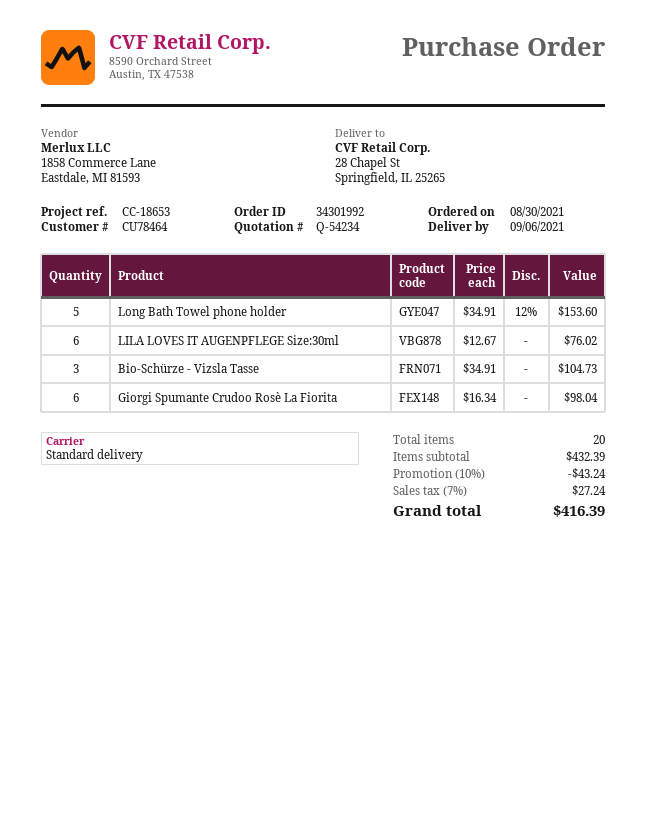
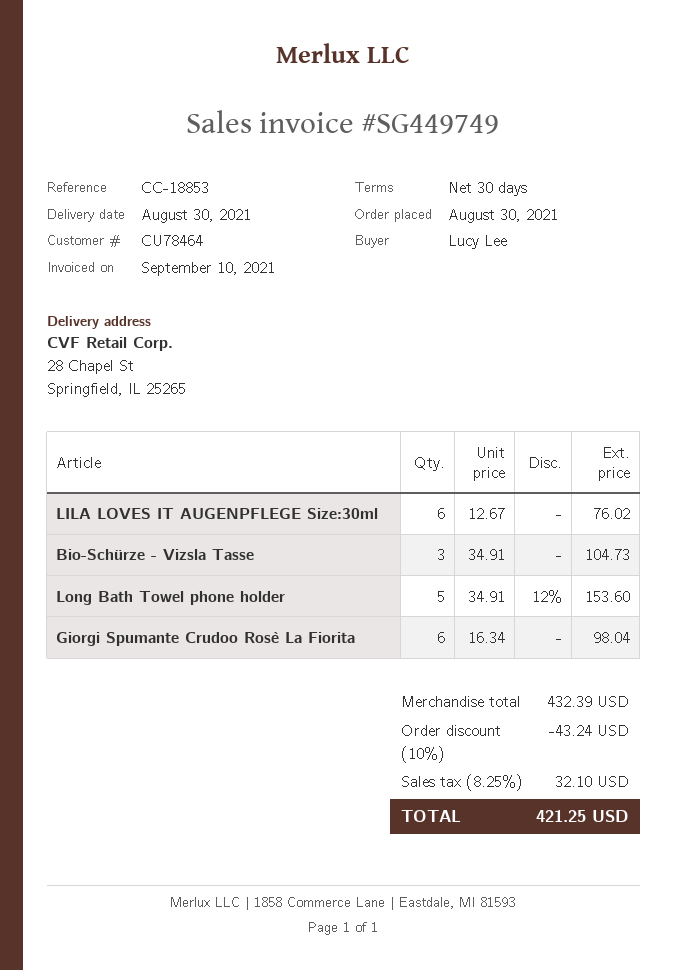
delivery date: 2021-09-06 -> 2021-08-30
reference: CC-18653 -> CC-18853
tax: 7% = 27.24 -> 8.25% = 32.10
total: 416.39 -> 421.25

